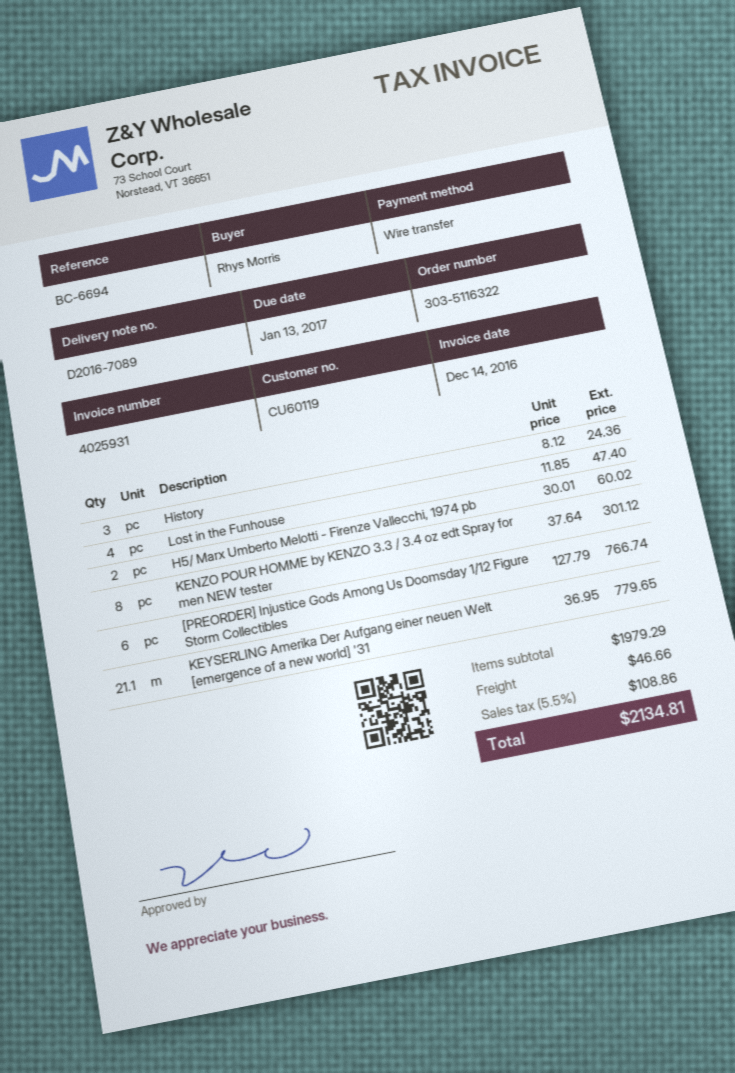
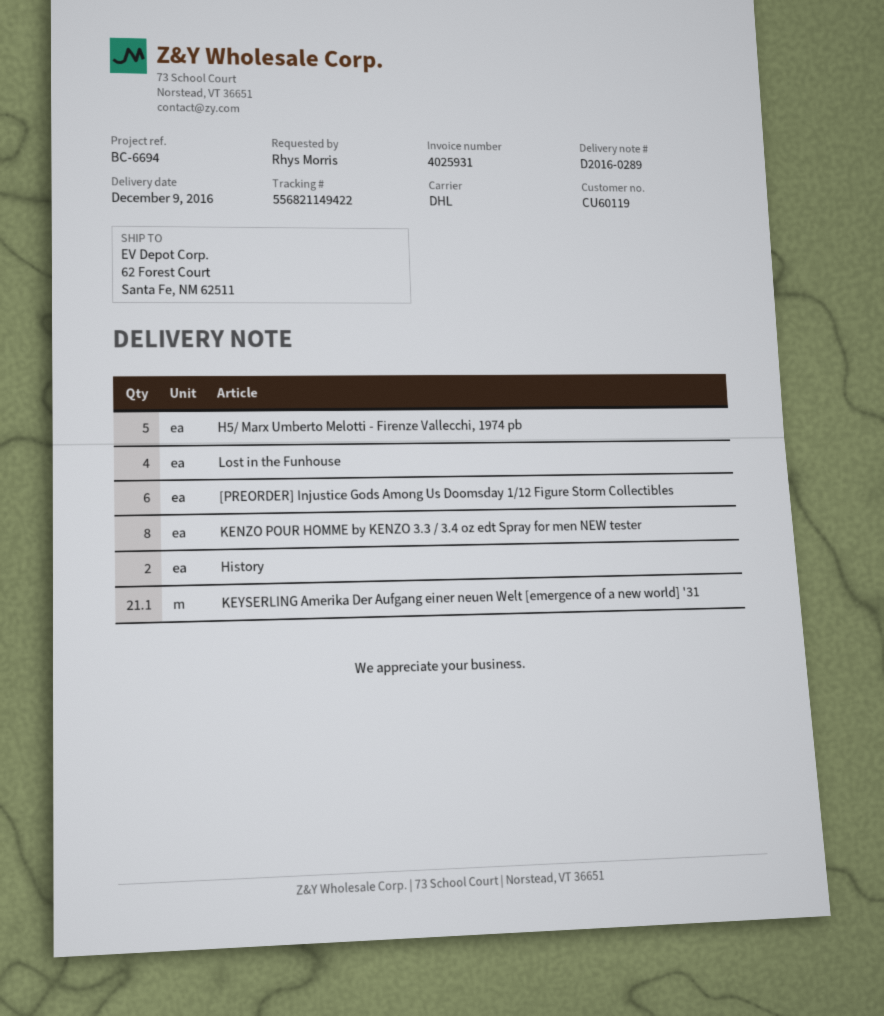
delivery note number: D2016-7089 -> D2016-0289
History: 3 -> 2
H5/ Marx Umberto Melotti - Firenze Vallecchi, 1974 pb: 2 -> 5

